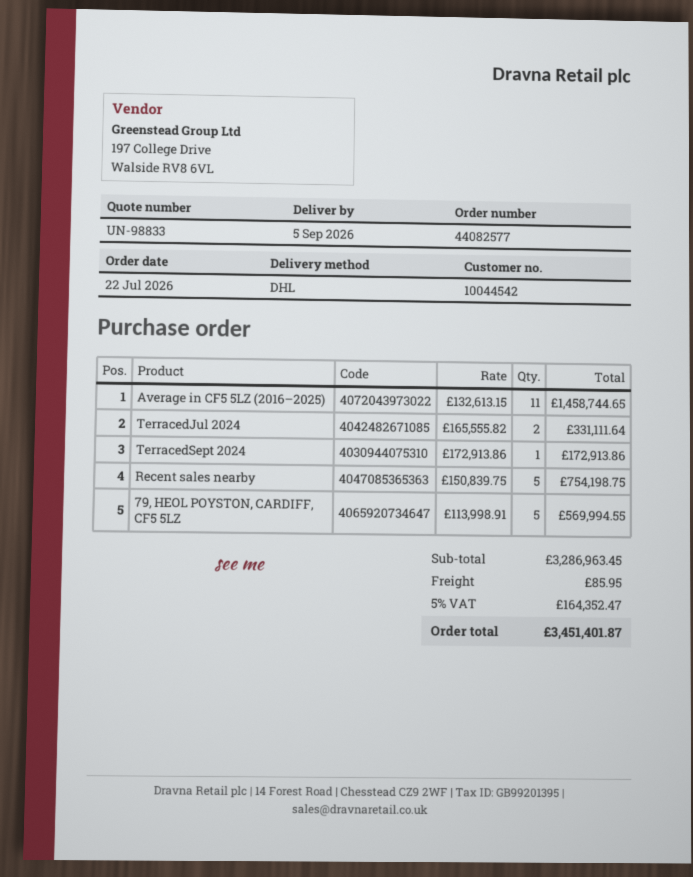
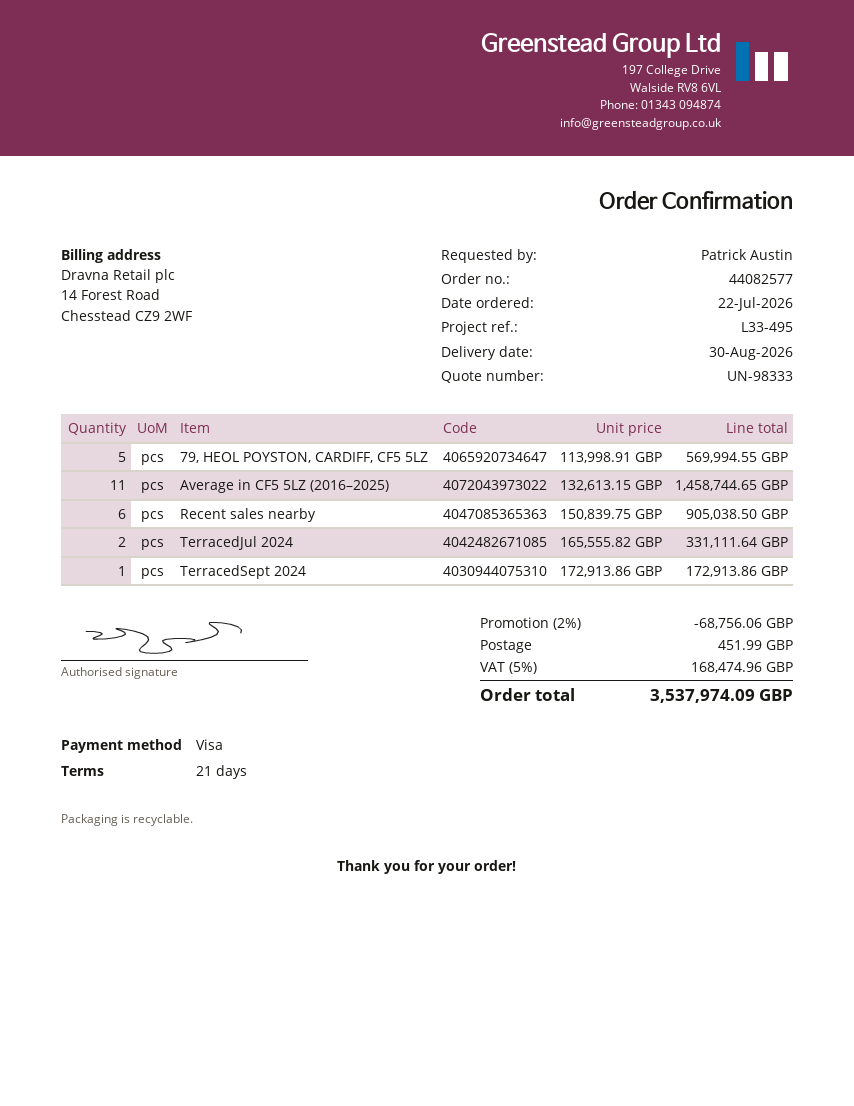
quote number: UN-98833 -> UN-98333
delivery date: 2026-09-05 -> 2026-08-30
Recent sales nearby: 5 x 150839.75 = 754198.75 -> 6 x 150839.75 = 905038.50
discount: none -> 2% = 68756.06
shipping: 85.95 -> 451.99
tax: 5% = 164352.47 -> 5% = 168474.96
total: 3451401.87 -> 3537974.09

